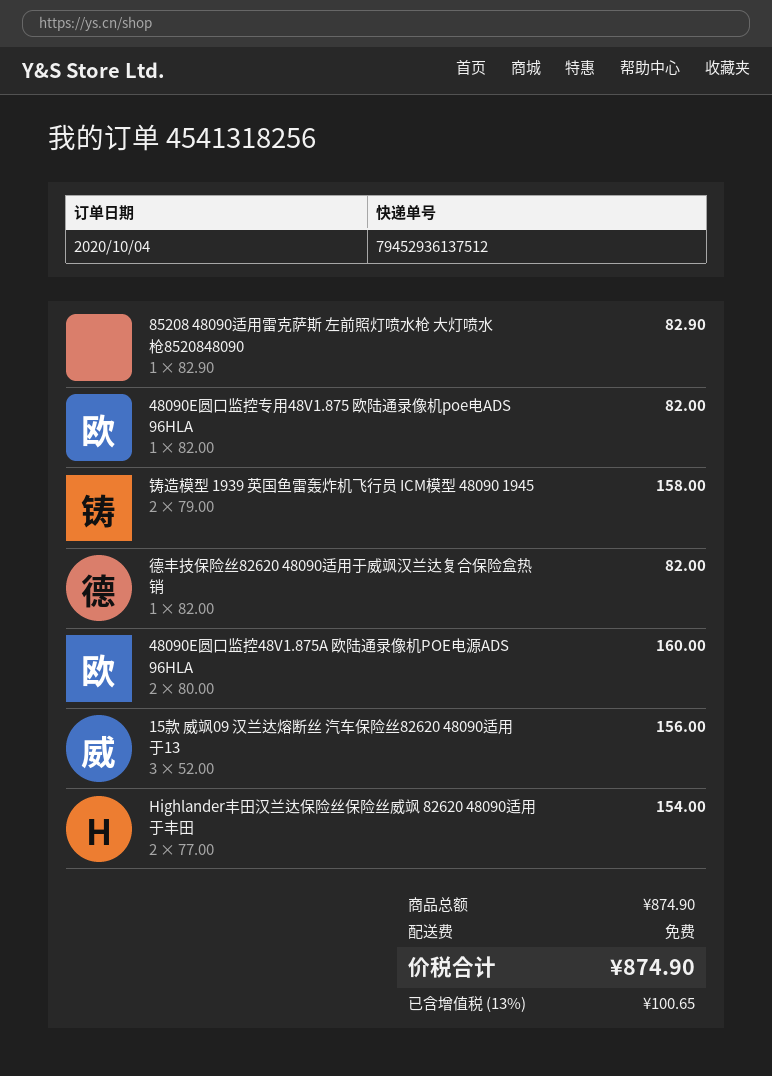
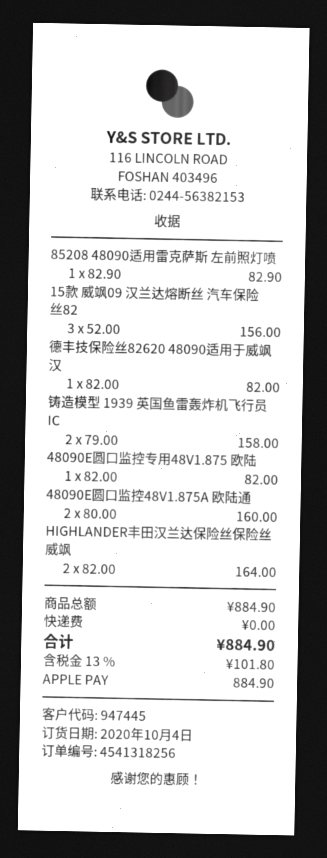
Highlander丰田汉兰达保险丝保险丝威飒 82620 48090适用于丰田: 2 x 77.00 = 154.00 -> 2 x 82.00 = 164.00
subtotal: 874.90 -> 884.90
tax: 13% = 100.65 -> 13% = 101.80
total: 874.90 -> 884.90

